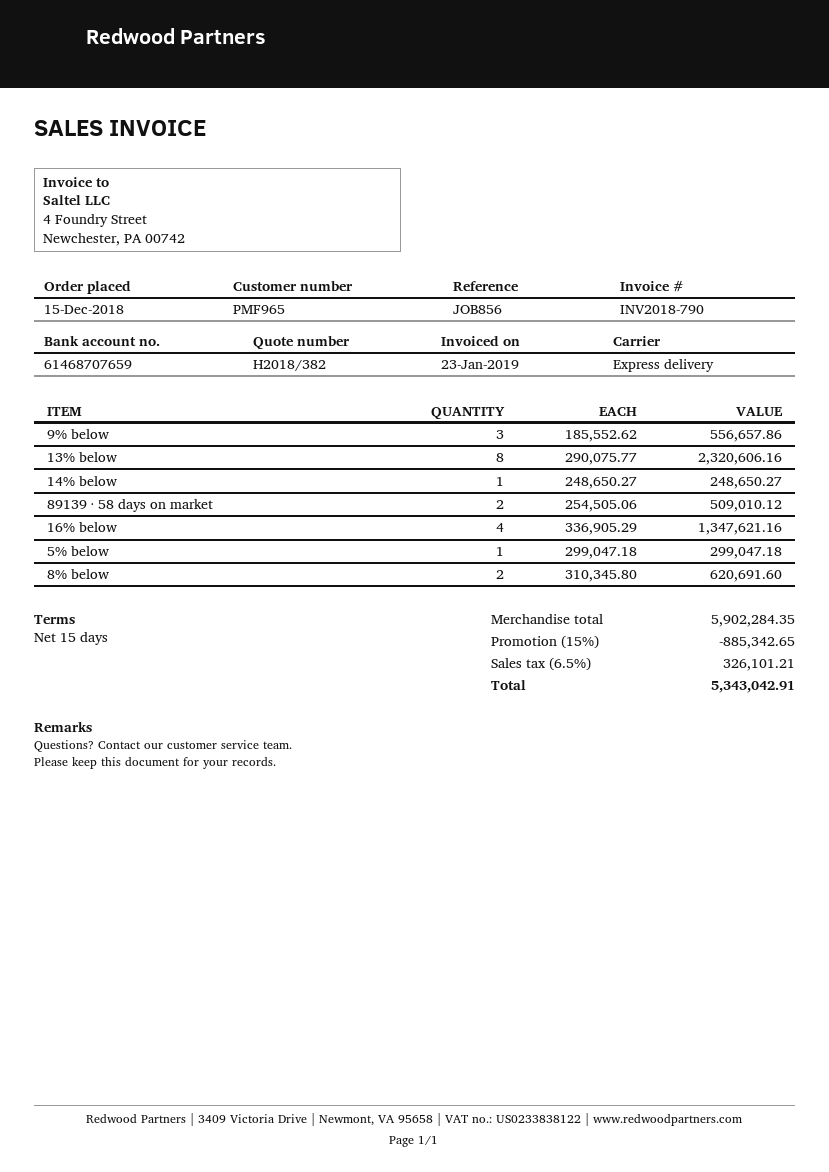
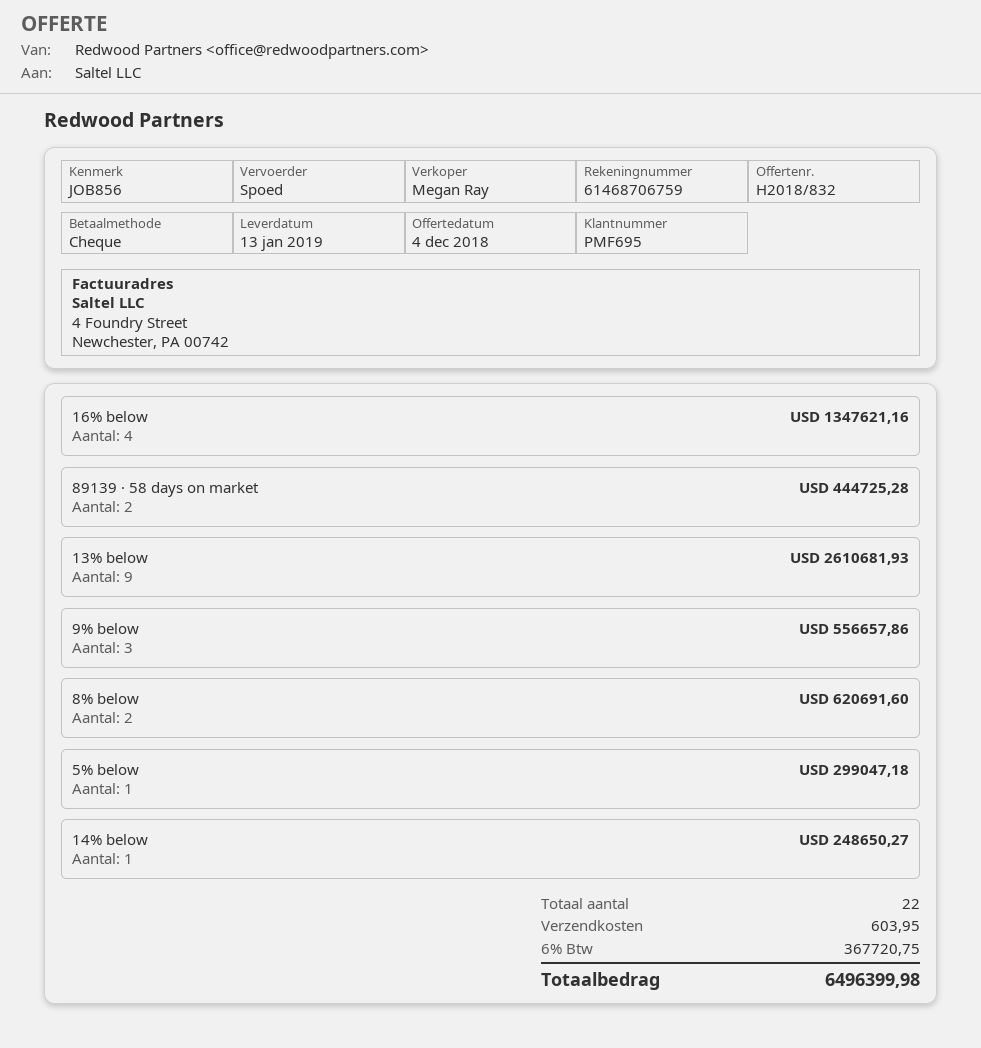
quote number: H2018/382 -> H2018/832
customer number: PMF965 -> PMF695
bank account: 61468707659 -> 61468706759
13% below: 8 for 2320606.16 -> 9 for 2610681.93
89139 · 58 days on market: 2 for 509010.12 -> 2 for 444725.28
discount: 15% = 885342.65 -> none
shipping: none -> 603.95
tax: 6.5% = 326101.21 -> 6% = 367720.75
total: 5343042.91 -> 6496399.98

